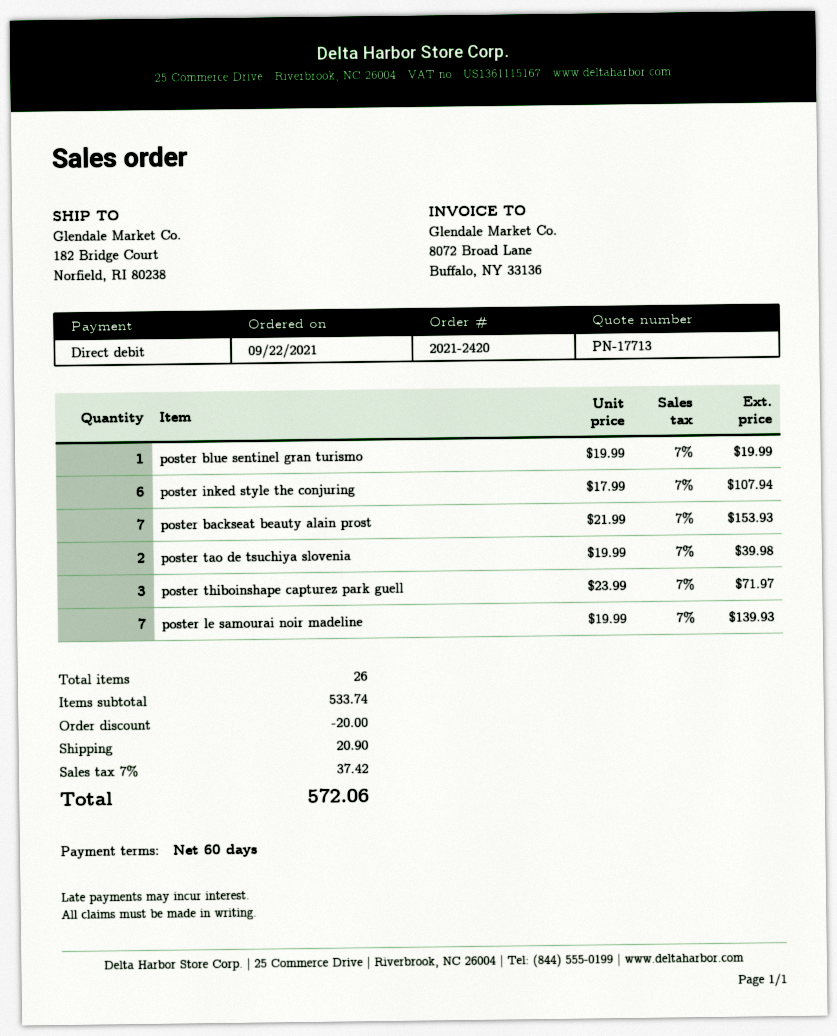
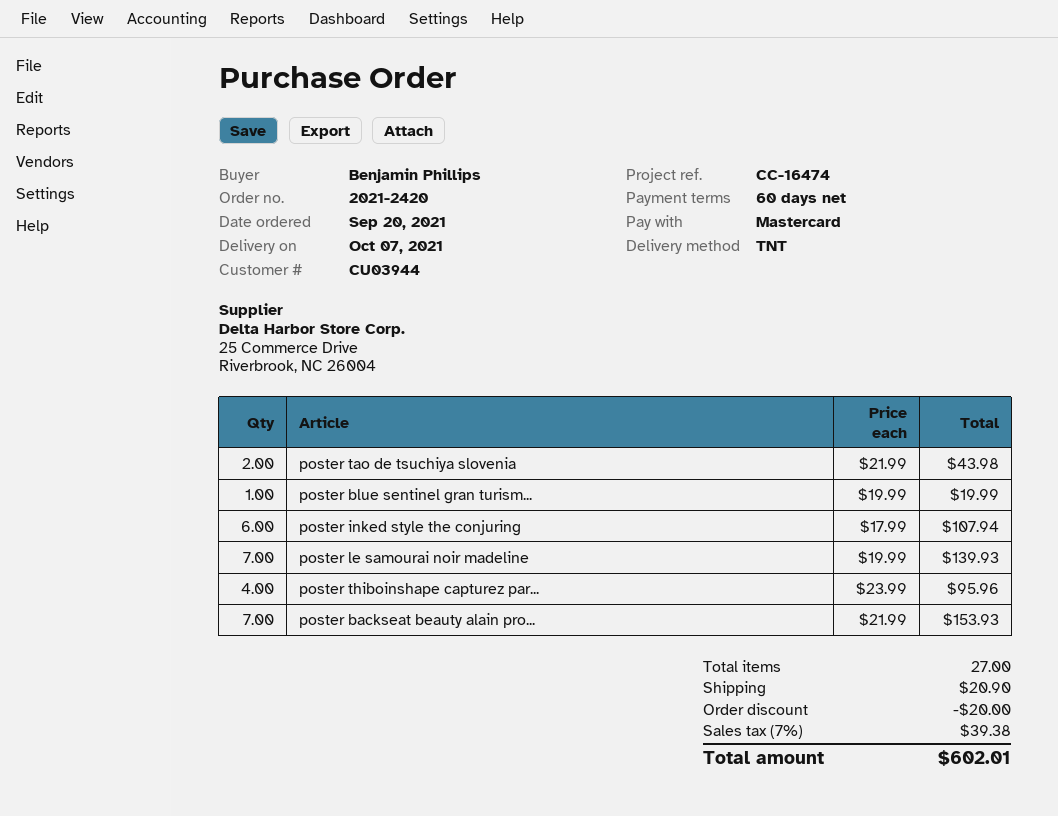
order date: 2021-09-22 -> 2021-09-20
payment method: direct debit -> Mastercard
poster tao de tsuchiya slovenia: 2 x 19.99 = 39.98 -> 2 x 21.99 = 43.98
poster thiboinshape capturez park guell: 3 x 23.99 = 71.97 -> 4 x 23.99 = 95.96
total quantity: 26 -> 27
tax: 7% = 37.42 -> 7% = 39.38
total: 572.06 -> 602.01

